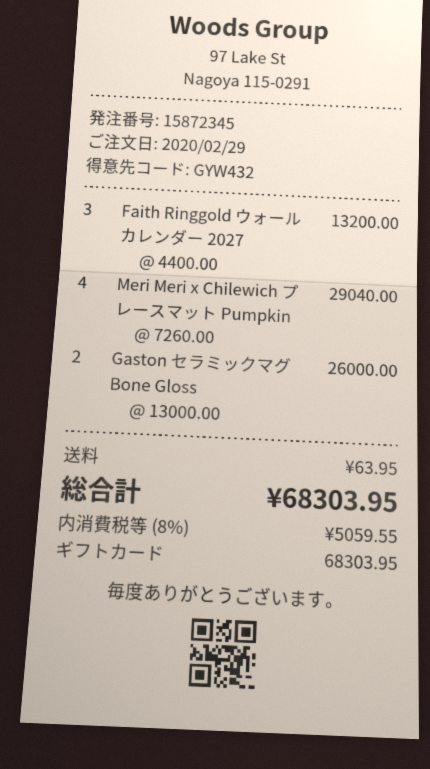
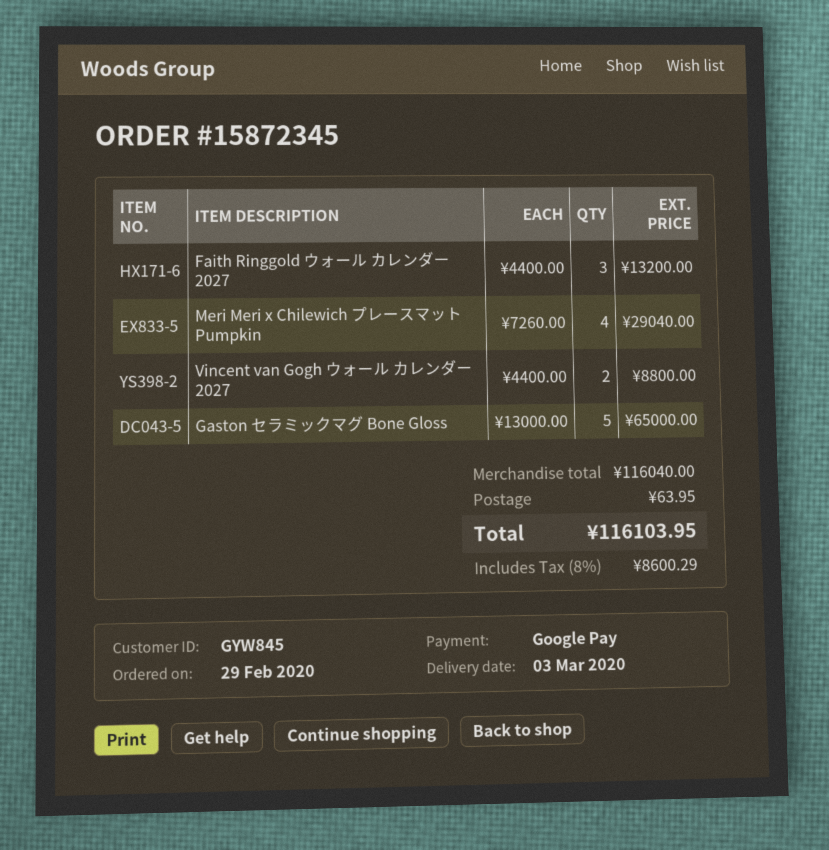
customer number: GYW432 -> GYW845
payment method: gift card -> Google Pay
Gaston セラミックマグ Bone Gloss: 2 x 13000.00 = 26000.00 -> 5 x 13000.00 = 65000.00
Vincent van Gogh ウォール カレンダー 2027: none -> 2 x 4400.00 = 8800.00
tax: 8% = 5059.55 -> 8% = 8600.29
total: 68303.95 -> 116103.95

